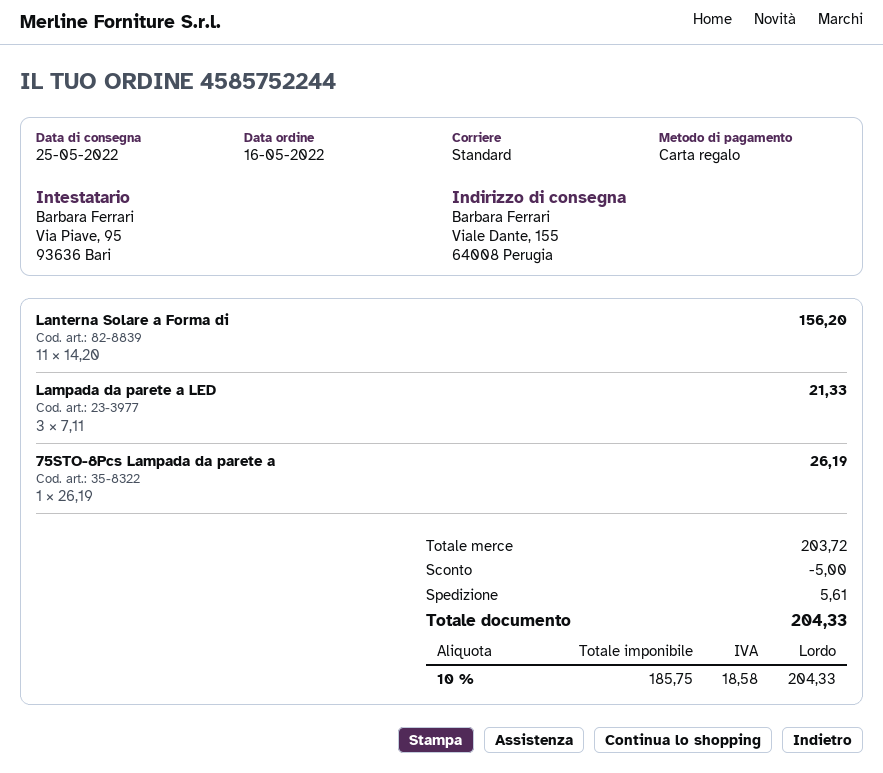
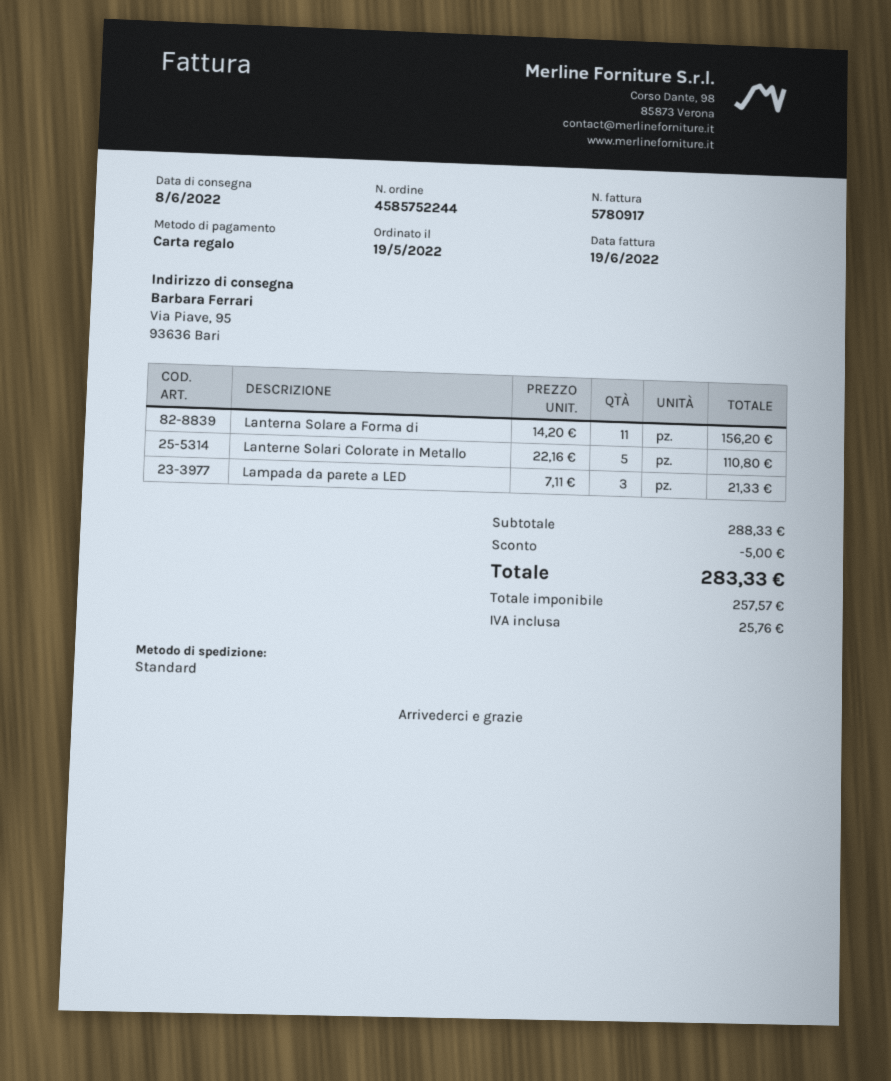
order date: 2022-05-16 -> 2022-05-19
delivery date: 2022-05-25 -> 2022-06-08
ship to: Viale Dante, 155, 64008 Perugia -> Via Piave, 95, 93636 Bari
75STO-8Pcs Lampada da parete a: 1 x 26.19 = 26.19 -> none
Lanterne Solari Colorate in Metallo: none -> 5 x 22.16 = 110.80
subtotal: 203.72 -> 288.33
shipping: 5.61 -> none
net: 185.75 -> 257.57
tax: 18.58 -> 25.76
total: 204.33 -> 283.33

